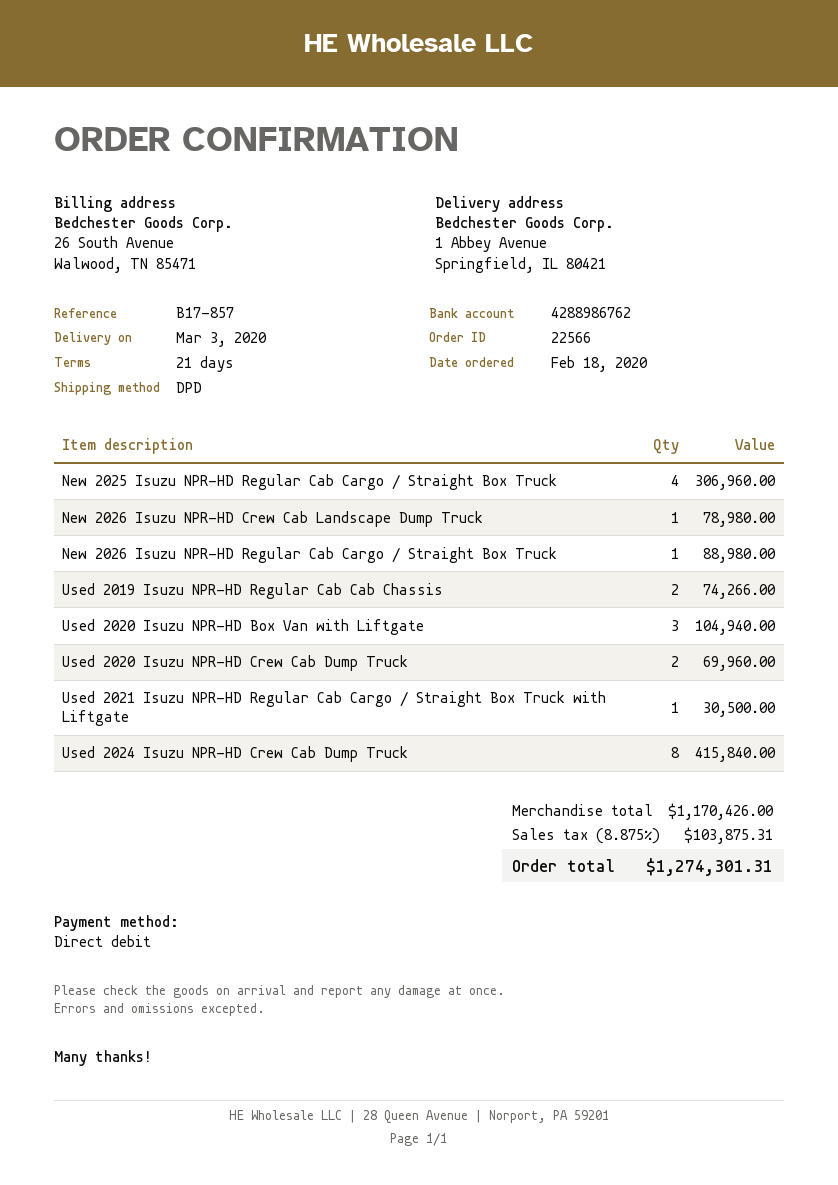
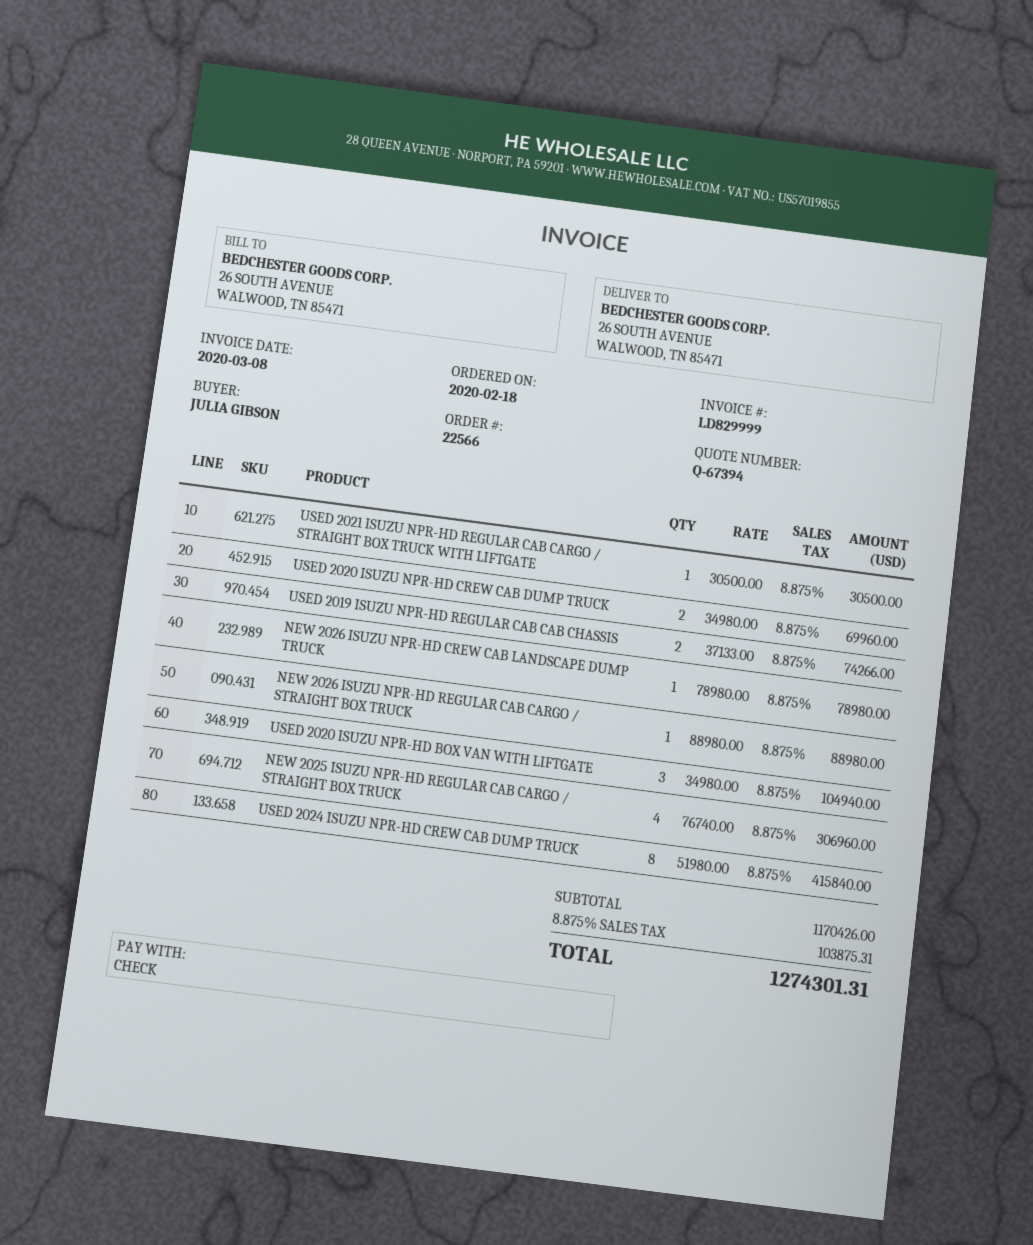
payment method: direct debit -> cheque
ship to: 1 Abbey Avenue, Springfield, IL 80421 -> 26 SOUTH AVENUE, WALWOOD, TN 85471

